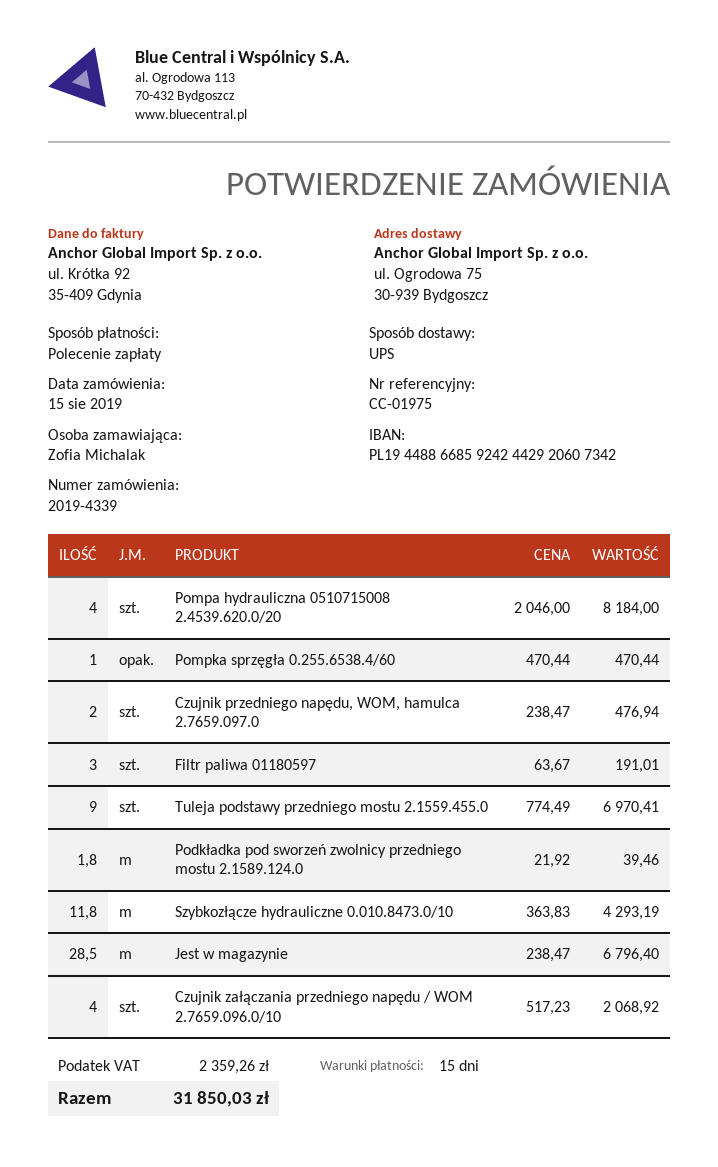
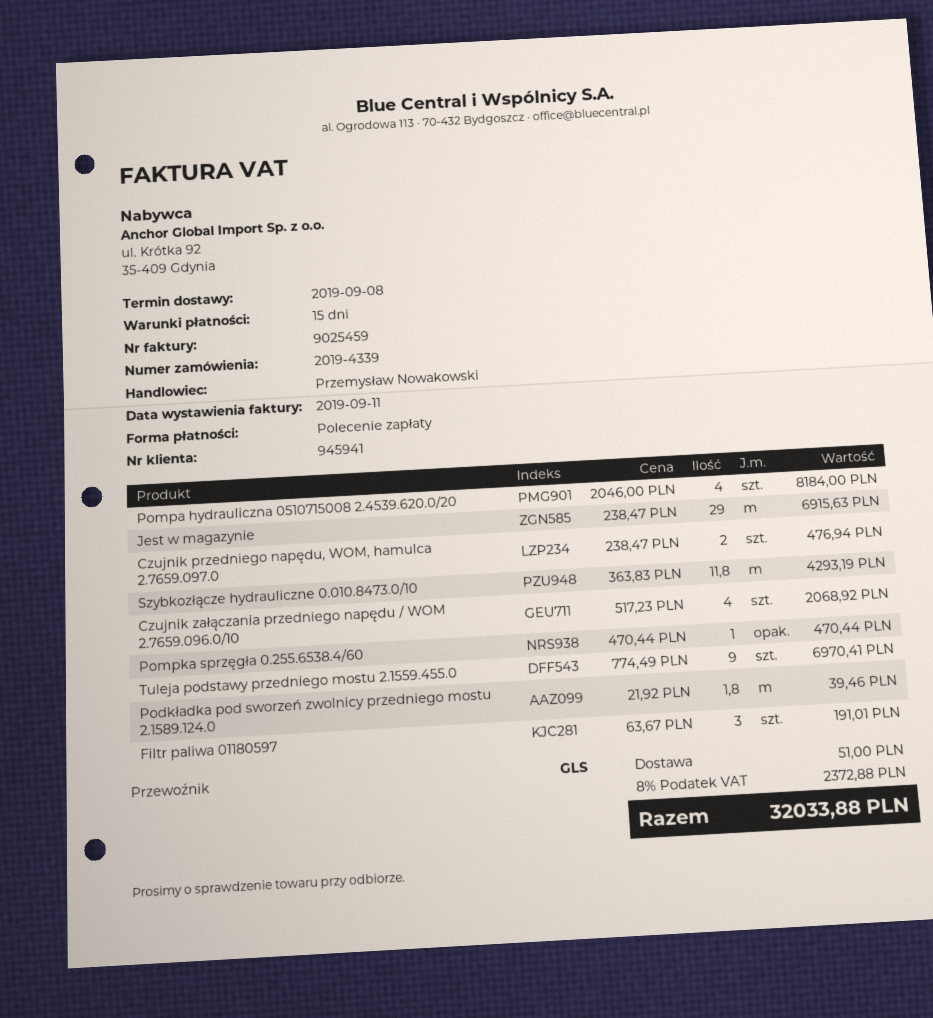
shipping method: UPS -> GLS
Jest w magazynie: 28.5 x 238.47 = 6796.40 -> 29 x 238.47 = 6915.63
shipping: none -> 51.00
tax: 2359.26 -> 2372.88
total: 31850.03 -> 32033.88

